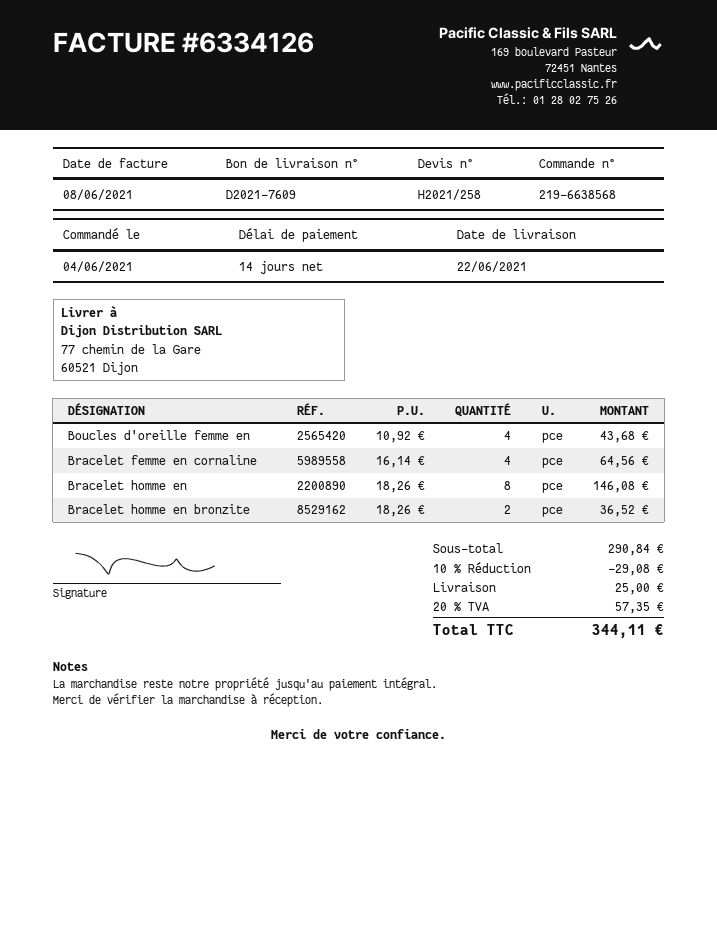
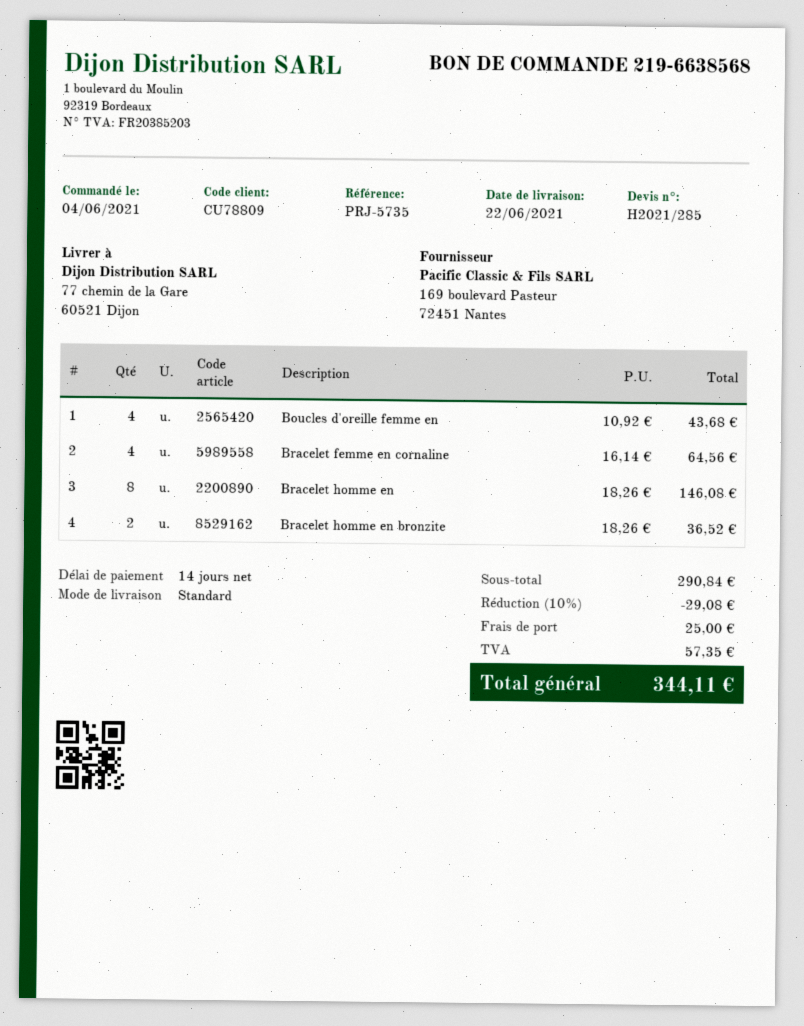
quote number: H2021/258 -> H2021/285

